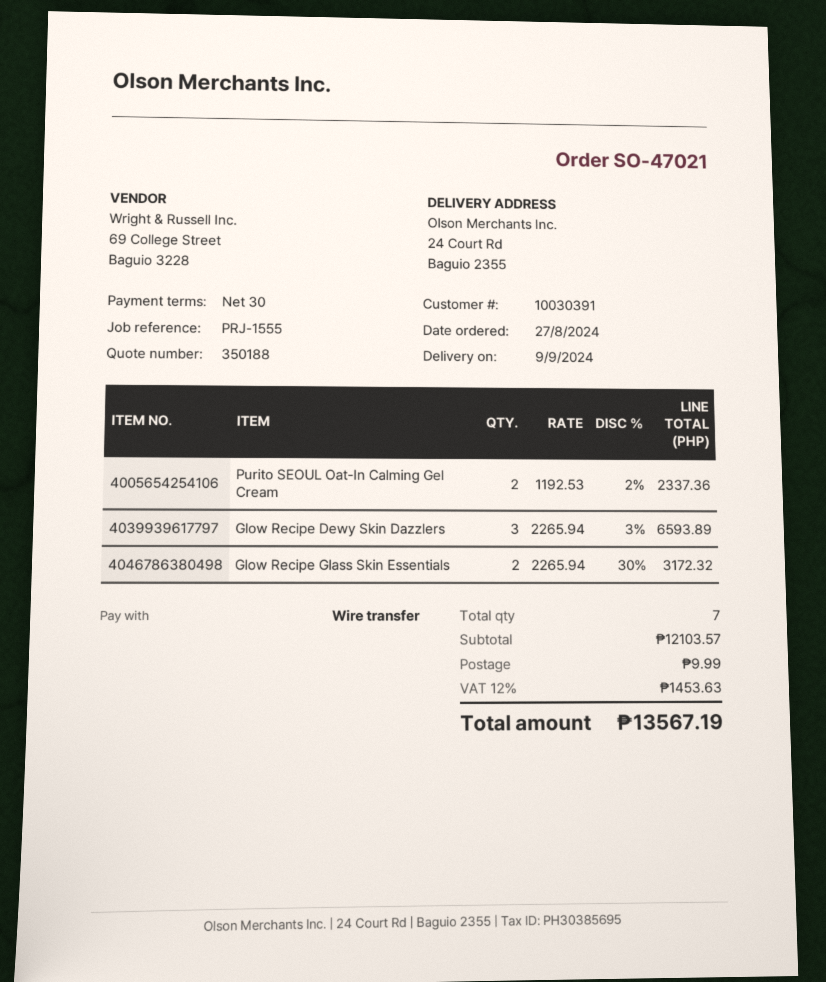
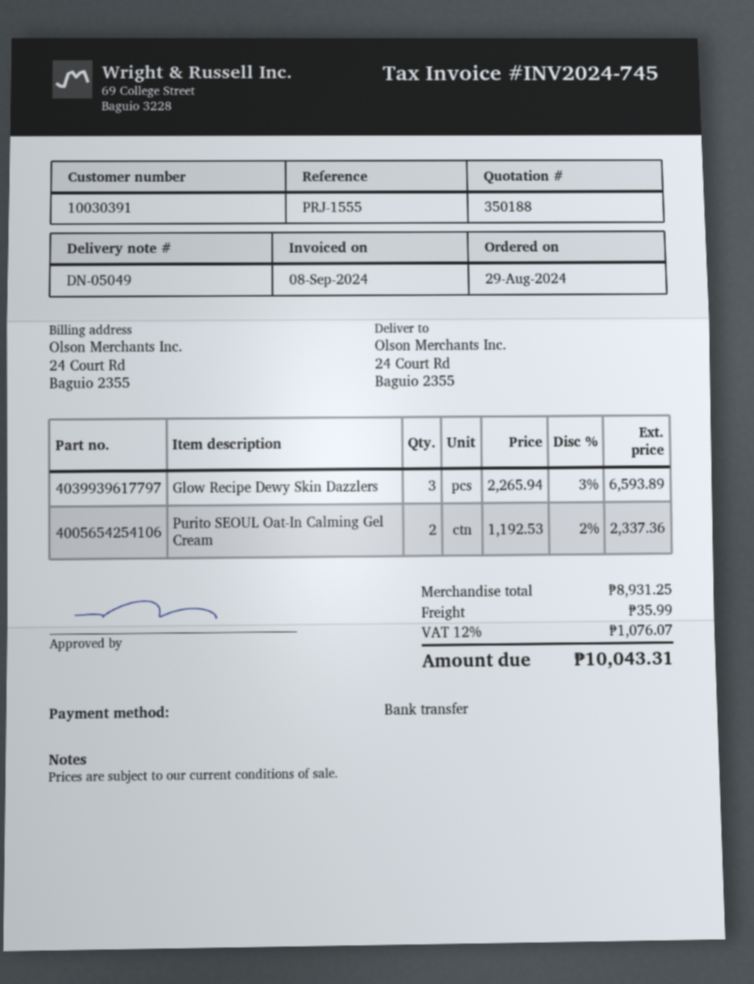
order date: 2024-08-27 -> 2024-08-29
Glow Recipe Glass Skin Essentials: 2 x 2265.94 - 30% = 3172.32 -> none
subtotal: 12103.57 -> 8931.25
shipping: 9.99 -> 35.99
tax: 12% = 1453.63 -> 12% = 1076.07
total: 13567.19 -> 10043.31

